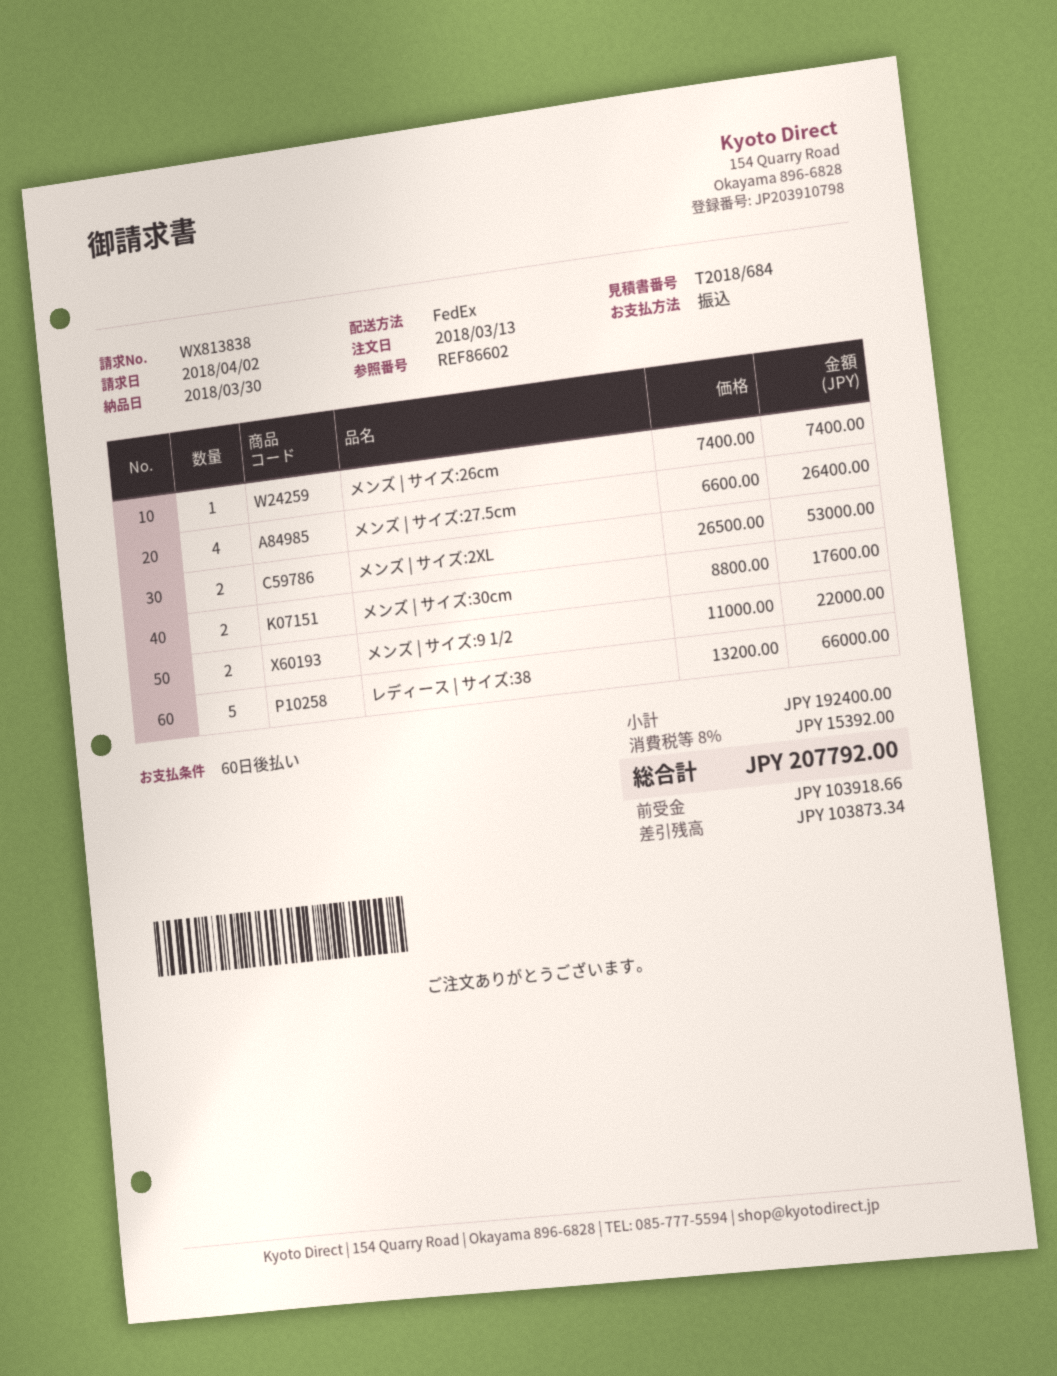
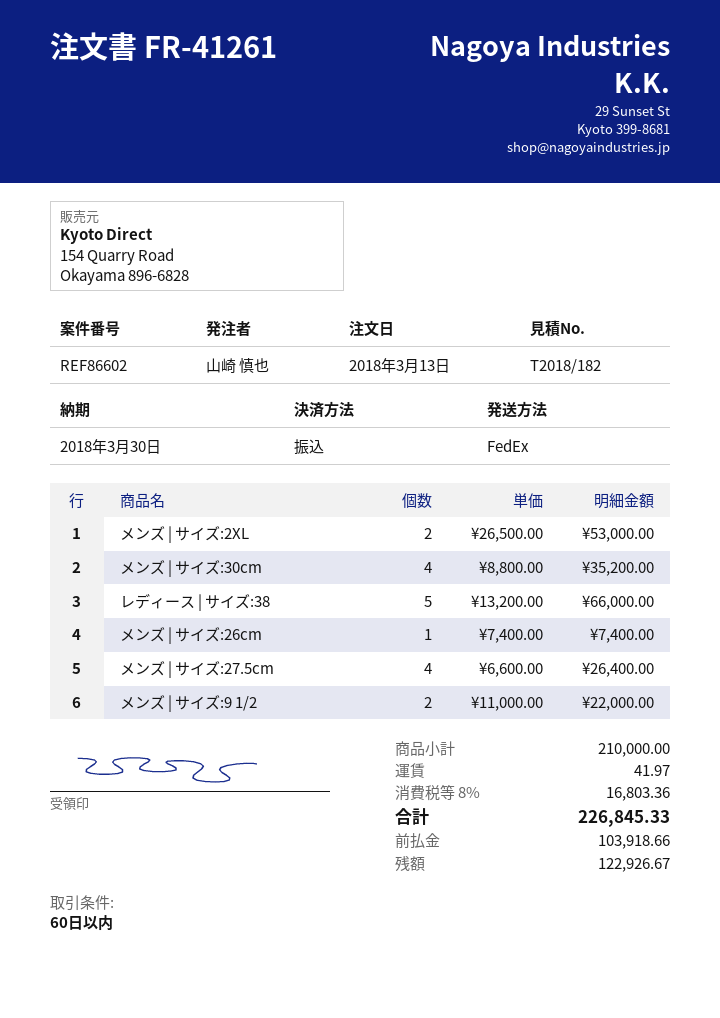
quote number: T2018/684 -> T2018/182
メンズ | サイズ:30cm: 2 x 8800.00 = 17600.00 -> 4 x 8800.00 = 35200.00
subtotal: 192400.00 -> 210000.00
shipping: none -> 41.97
tax: 8% = 15392.00 -> 8% = 16803.36
total: 207792.00 -> 226845.33
balance: 103873.34 -> 122926.67

